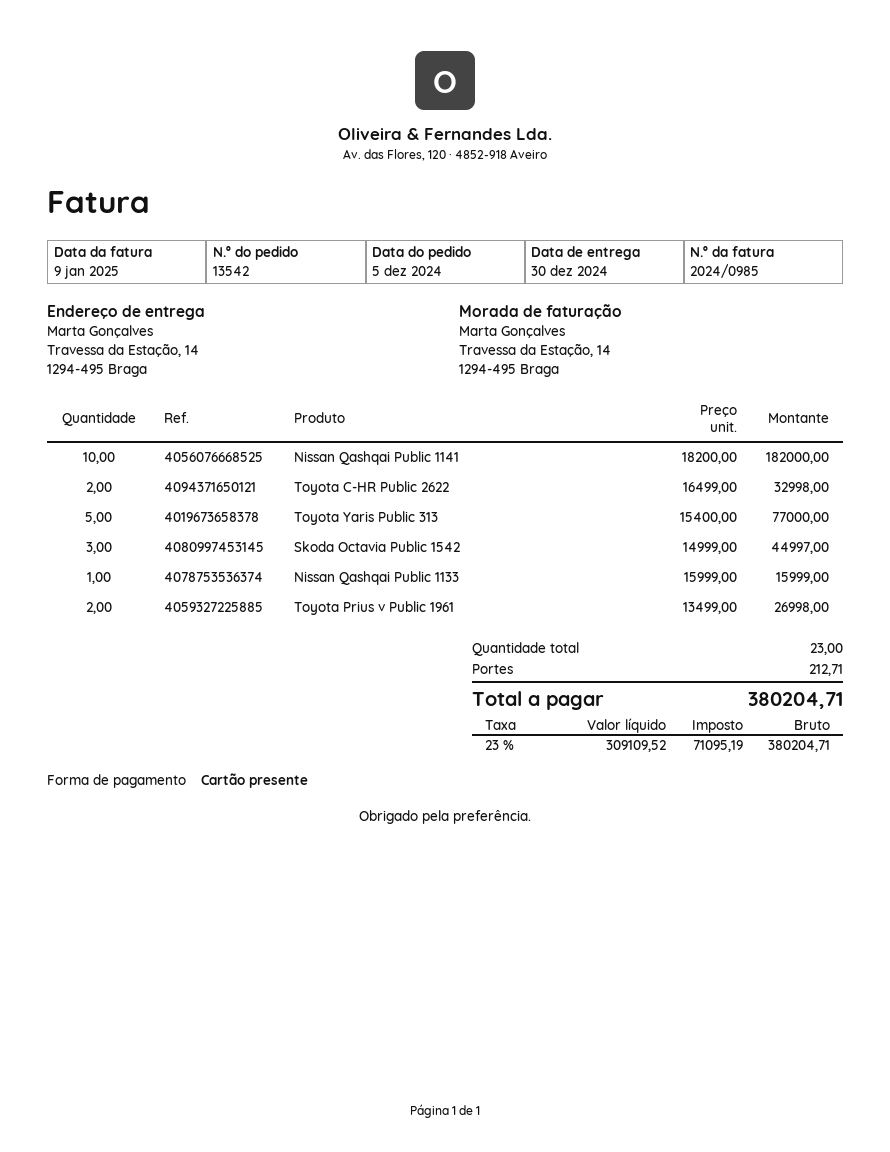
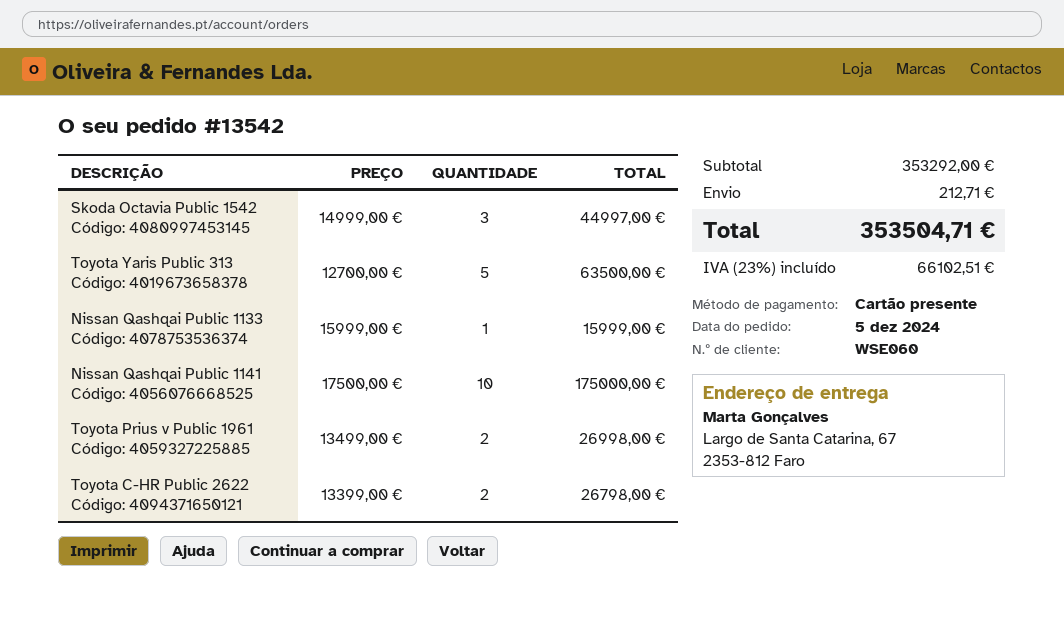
ship to: Travessa da Estação, 14, 1294-495 Braga -> Largo de Santa Catarina, 67, 2353-812 Faro
Nissan Qashqai Public 1141: 10 x 18200.00 = 182000.00 -> 10 x 17500.00 = 175000.00
Toyota C-HR Public 2622: 2 x 16499.00 = 32998.00 -> 2 x 13399.00 = 26798.00
Toyota Yaris Public 313: 5 x 15400.00 = 77000.00 -> 5 x 12700.00 = 63500.00
tax: 23% = 71095.19 -> 23% = 66102.51
total: 380204.71 -> 353504.71

